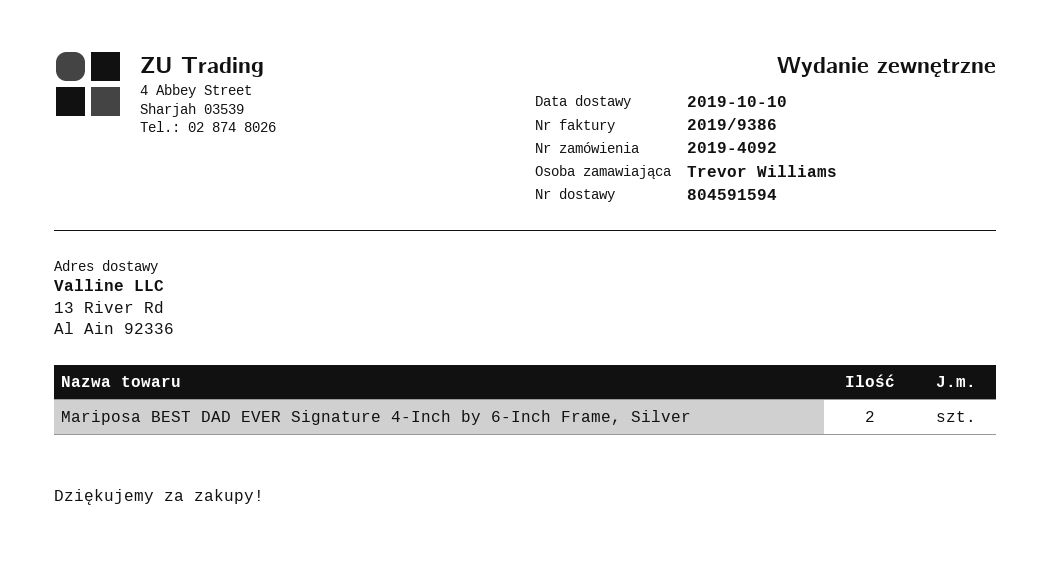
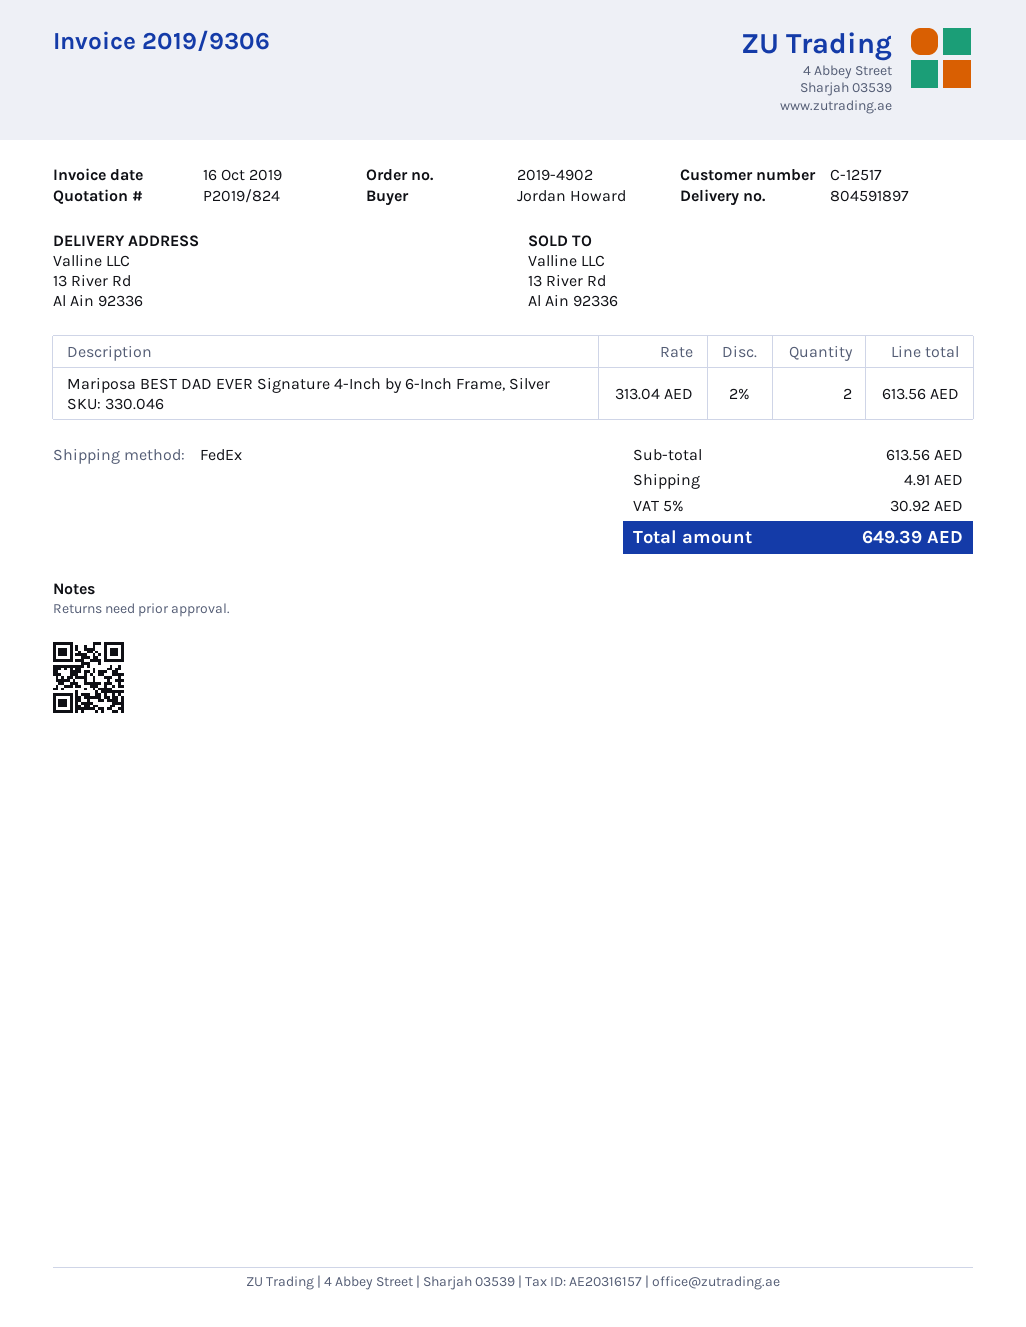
order number: 2019-4092 -> 2019-4902
delivery note number: 804591594 -> 804591897
invoice number: 2019/9386 -> 2019/9306
ordered by: Trevor Williams -> Jordan Howard

